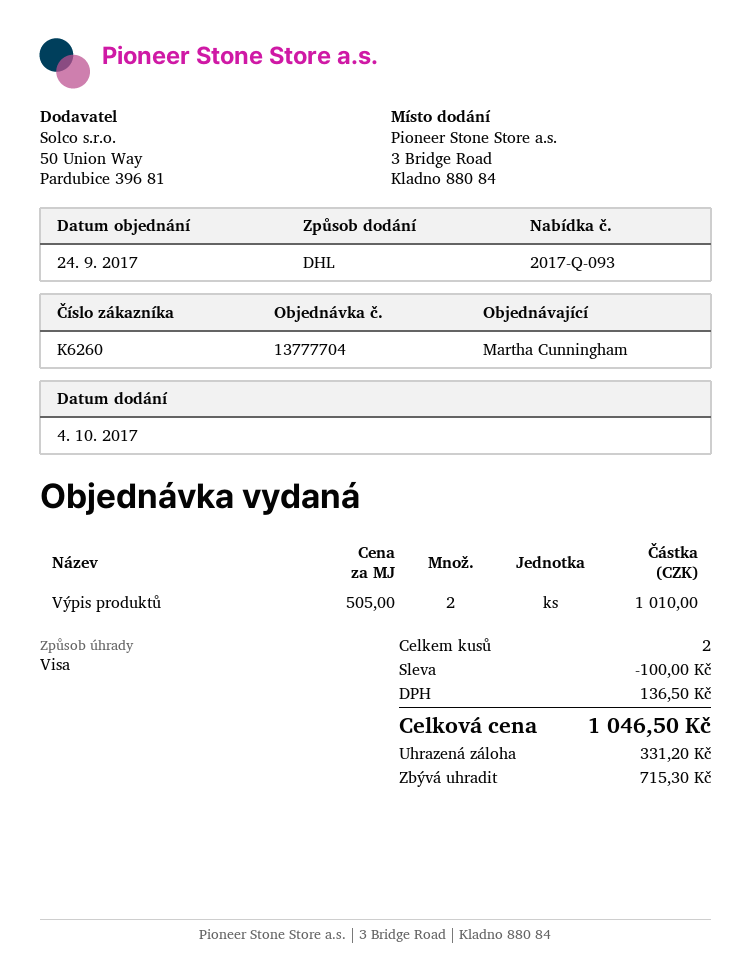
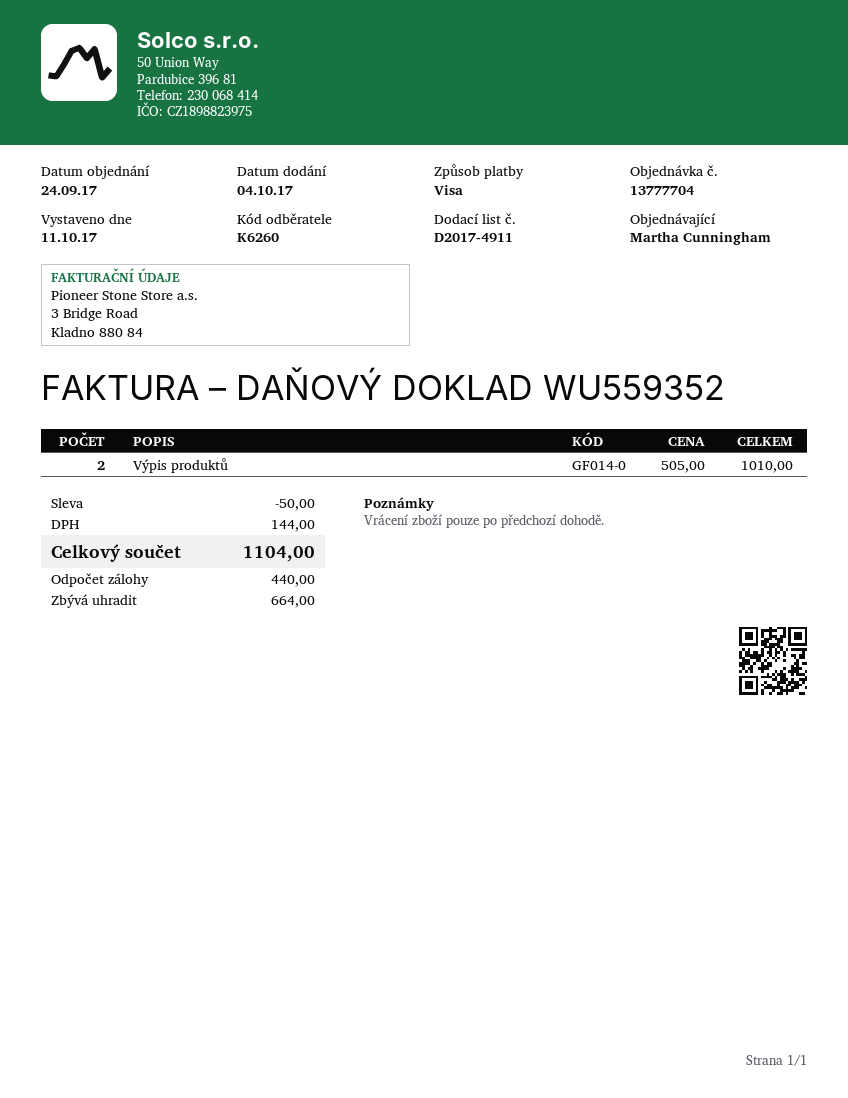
discount: 100.00 -> 50.00
tax: 136.50 -> 144.00
total: 1046.50 -> 1104.00
deposit: 331.20 -> 440.00
balance: 715.30 -> 664.00

